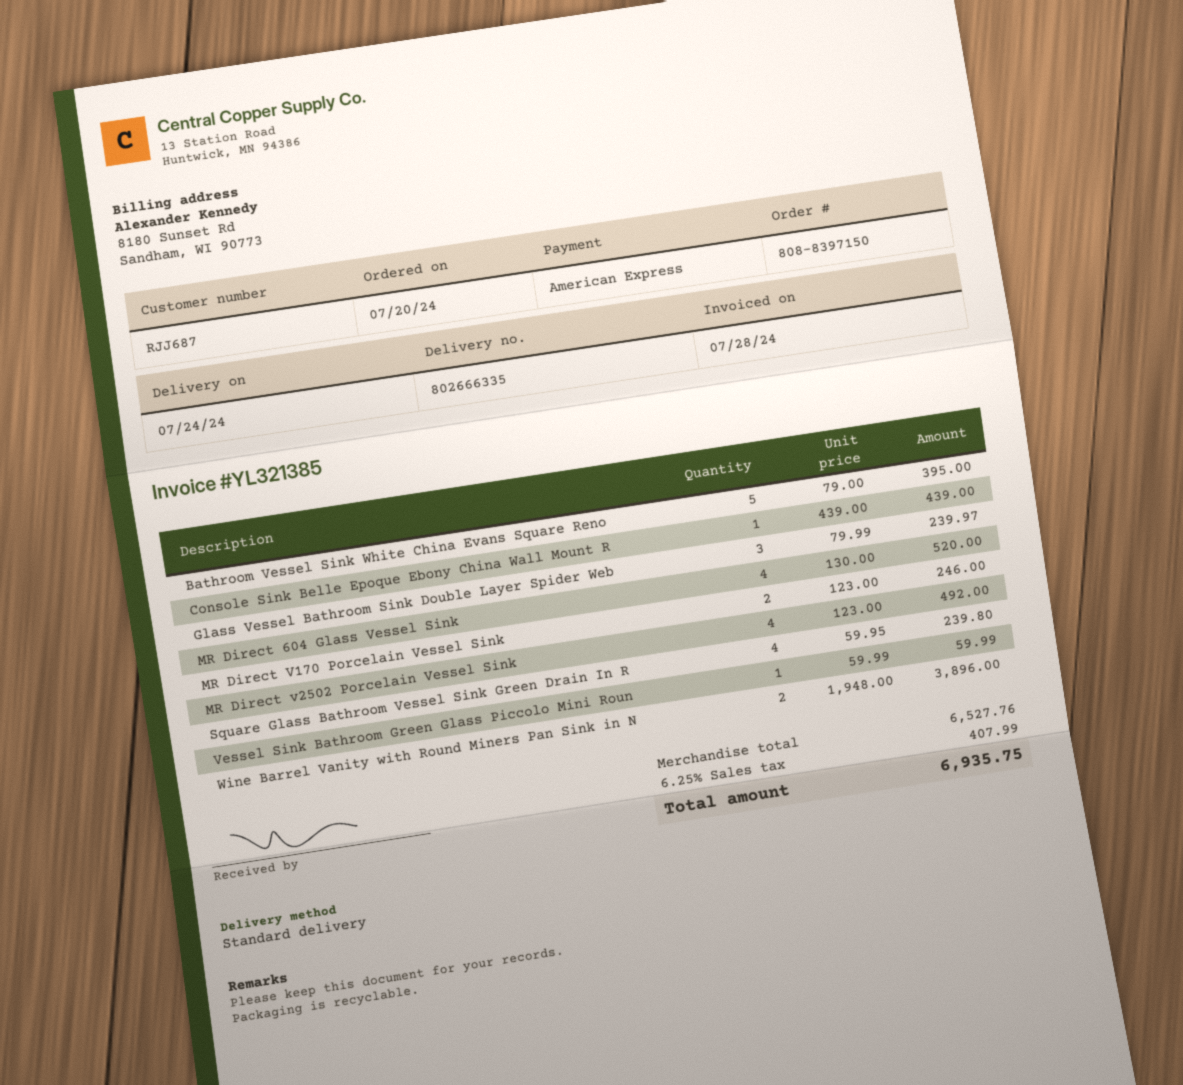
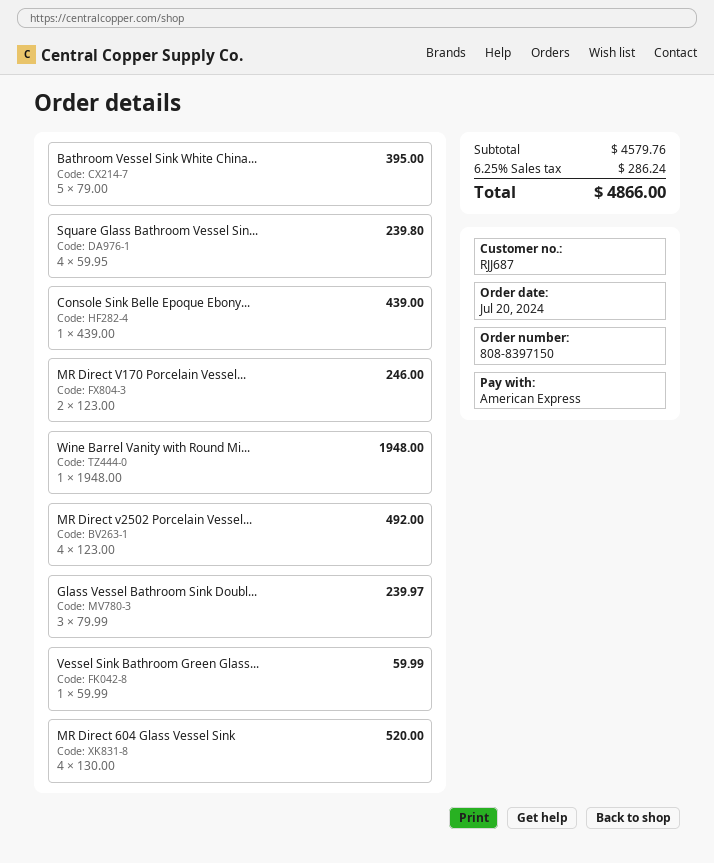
Wine Barrel Vanity with Round Miners Pan Sink in N: 2 x 1948.00 = 3896.00 -> 1 x 1948.00 = 1948.00
subtotal: 6527.76 -> 4579.76
tax: 6.25% = 407.99 -> 6.25% = 286.24
total: 6935.75 -> 4866.00

